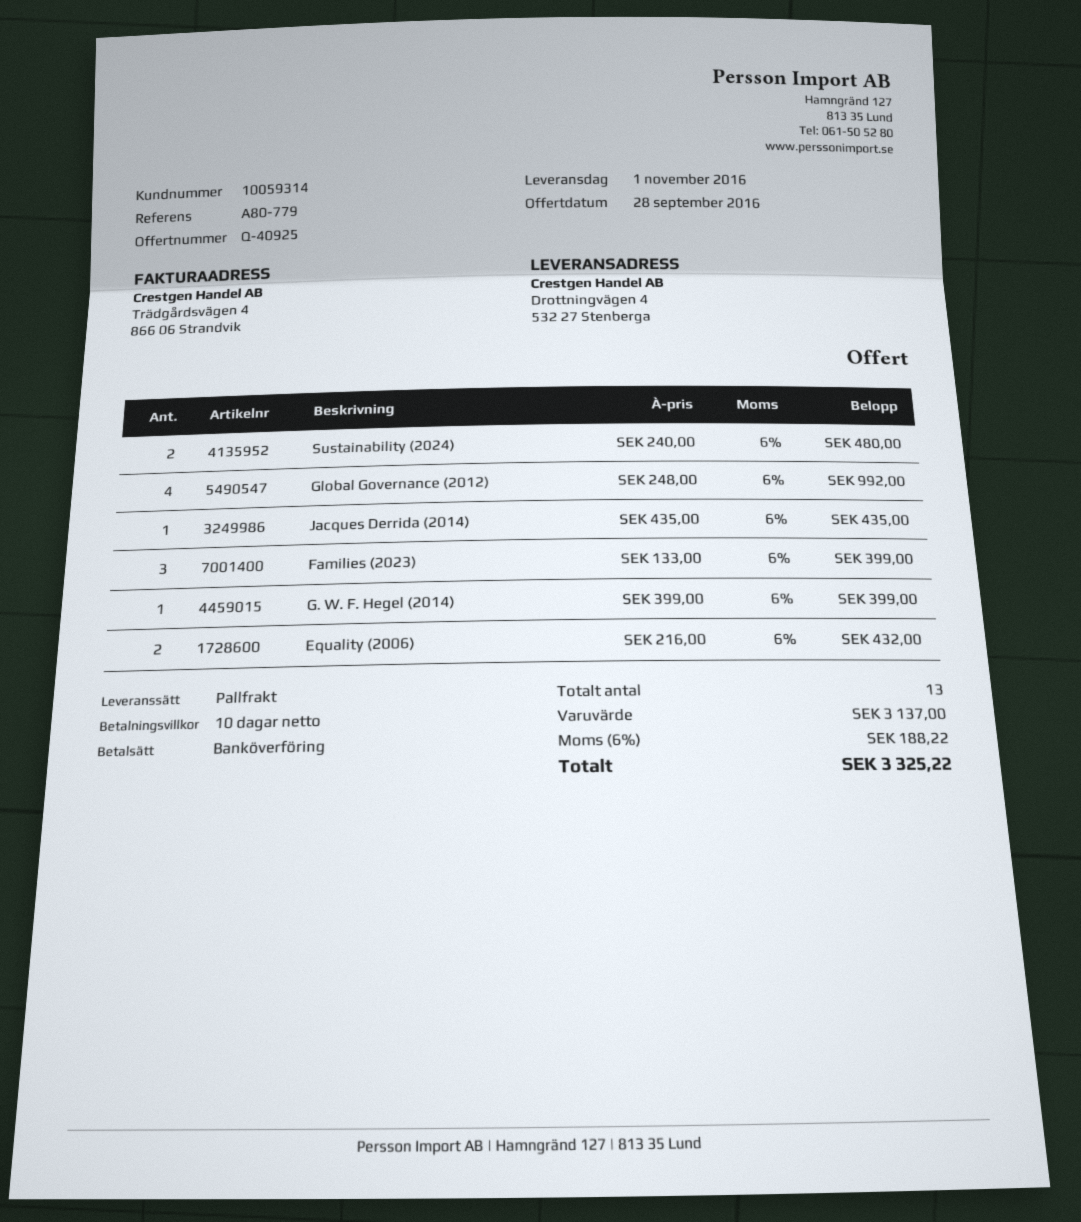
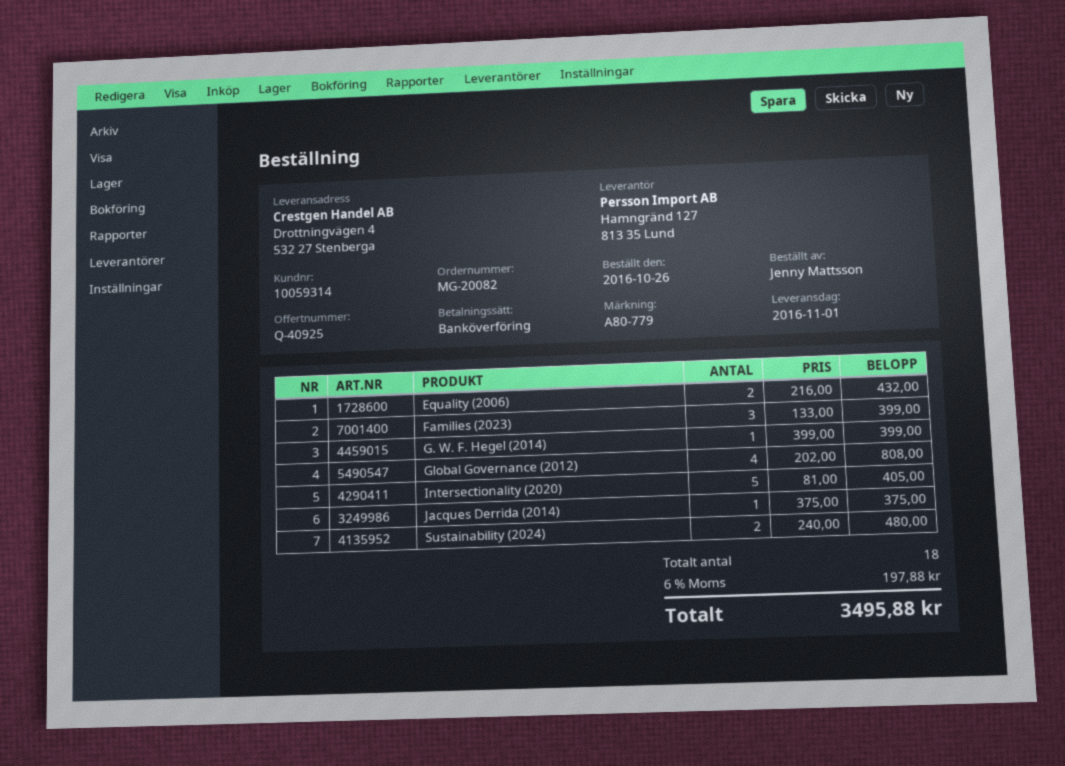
Global Governance (2012): 4 x 248.00 = 992.00 -> 4 x 202.00 = 808.00
Jacques Derrida (2014): 1 x 435.00 = 435.00 -> 1 x 375.00 = 375.00
Intersectionality (2020): none -> 5 x 81.00 = 405.00
total quantity: 13 -> 18
tax: 6% = 188.22 -> 6% = 197.88
total: 3325.22 -> 3495.88

